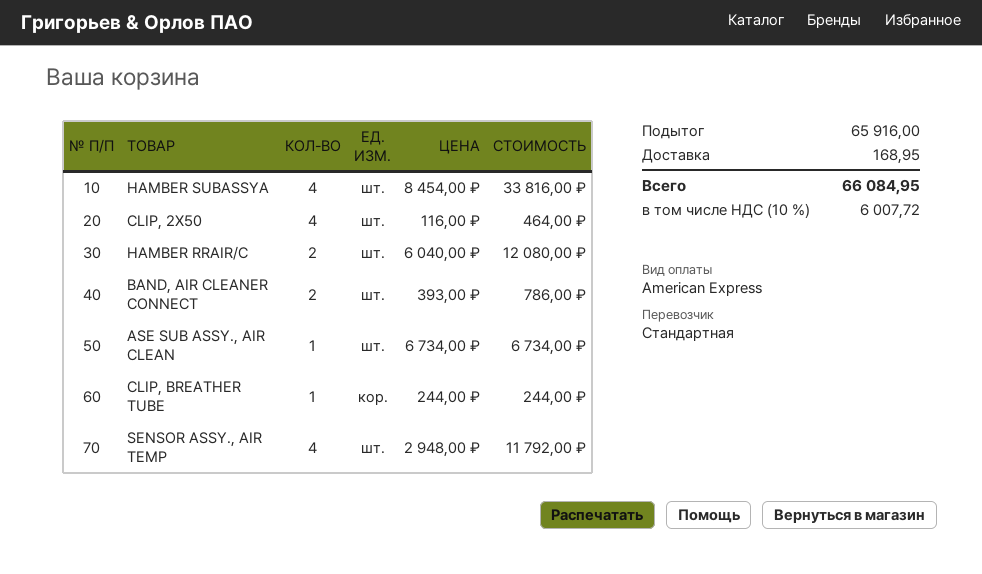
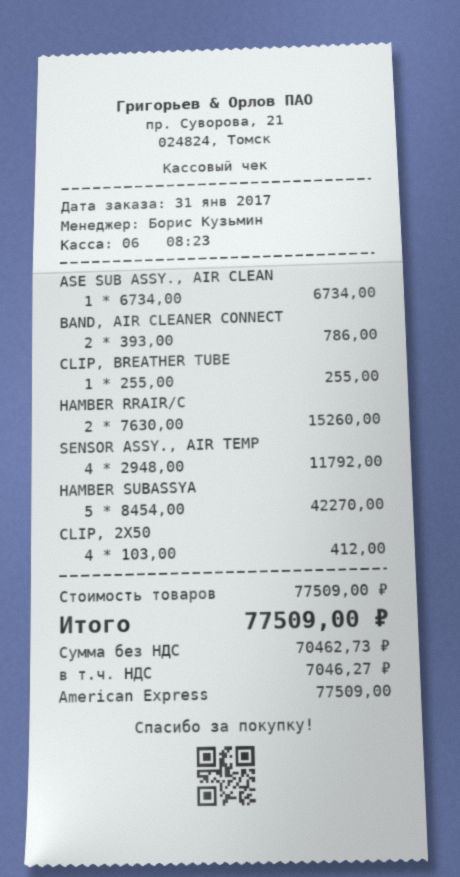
HAMBER SUBASSYA: 4 x 8454.00 = 33816.00 -> 5 x 8454.00 = 42270.00
CLIP, 2X50: 4 x 116.00 = 464.00 -> 4 x 103.00 = 412.00
HAMBER RRAIR/C: 2 x 6040.00 = 12080.00 -> 2 x 7630.00 = 15260.00
CLIP, BREATHER TUBE: 1 x 244.00 = 244.00 -> 1 x 255.00 = 255.00
subtotal: 65916.00 -> 77509.00
shipping: 168.95 -> none
tax: 6007.72 -> 7046.27
total: 66084.95 -> 77509.00

